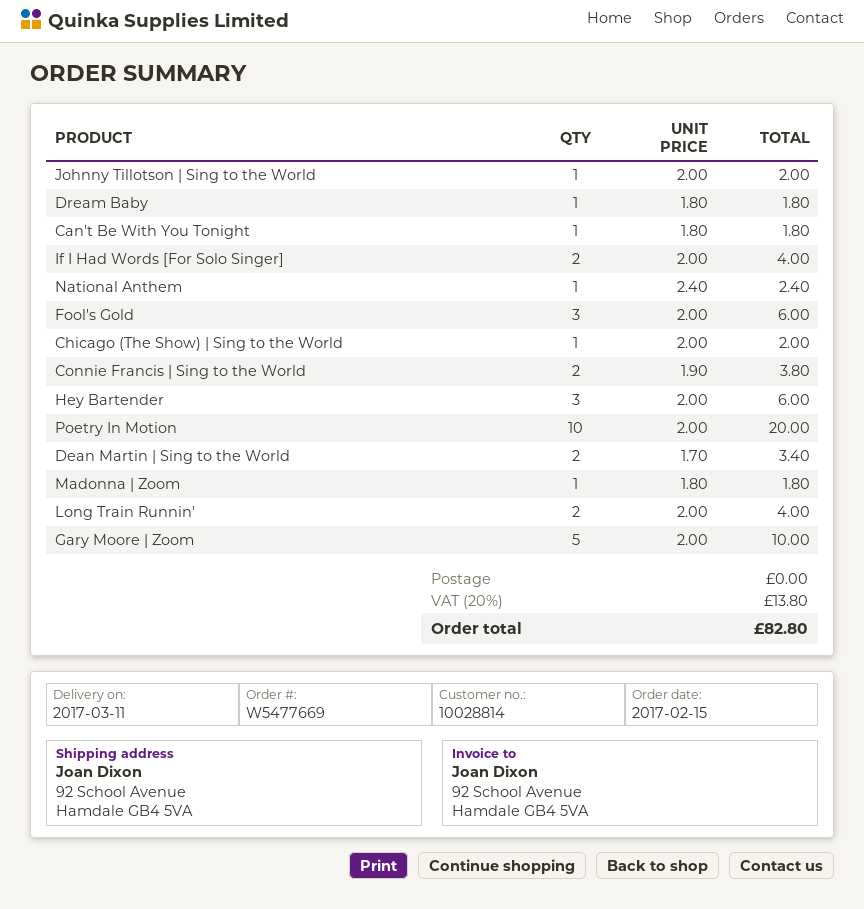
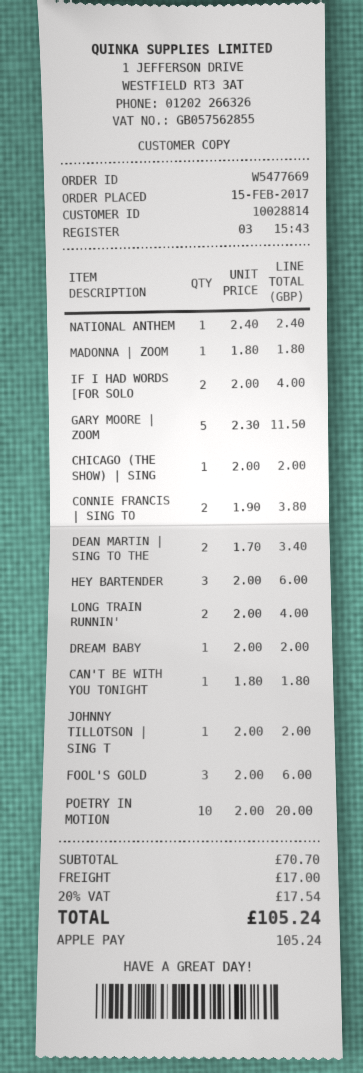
Dream Baby: 1 x 1.80 = 1.80 -> 1 x 2.00 = 2.00
Gary Moore | Zoom: 5 x 2.00 = 10.00 -> 5 x 2.30 = 11.50
shipping: 0.00 -> 17.00
tax: 20% = 13.80 -> 20% = 17.54
total: 82.80 -> 105.24

